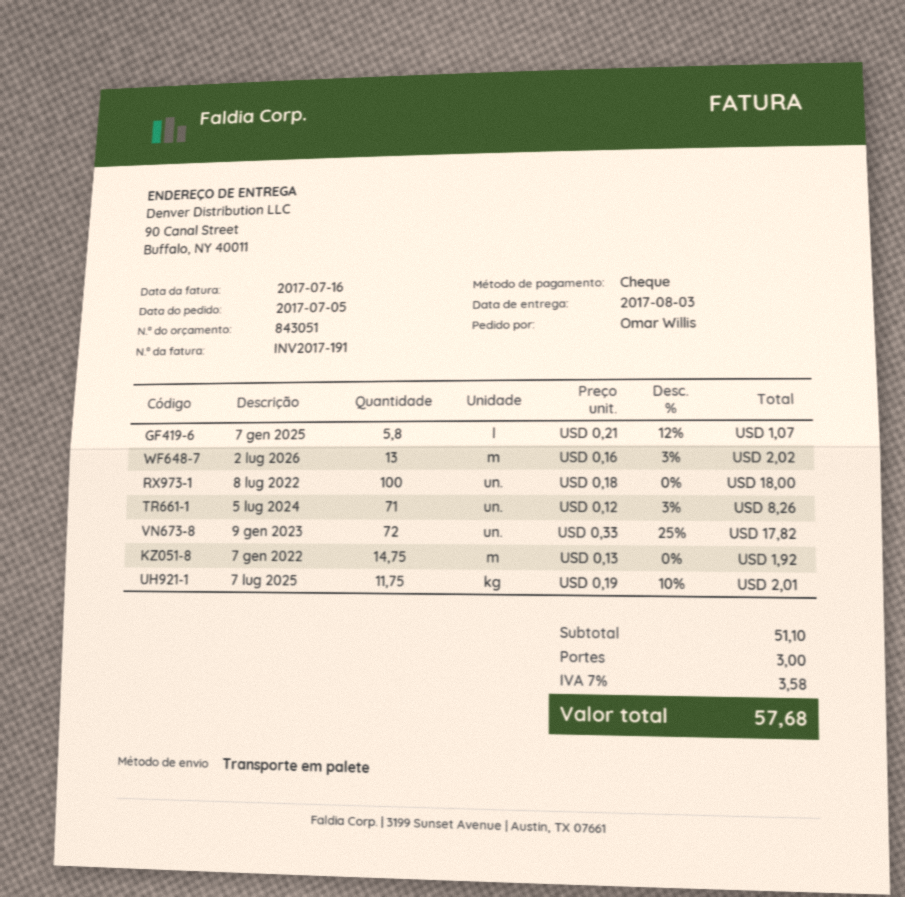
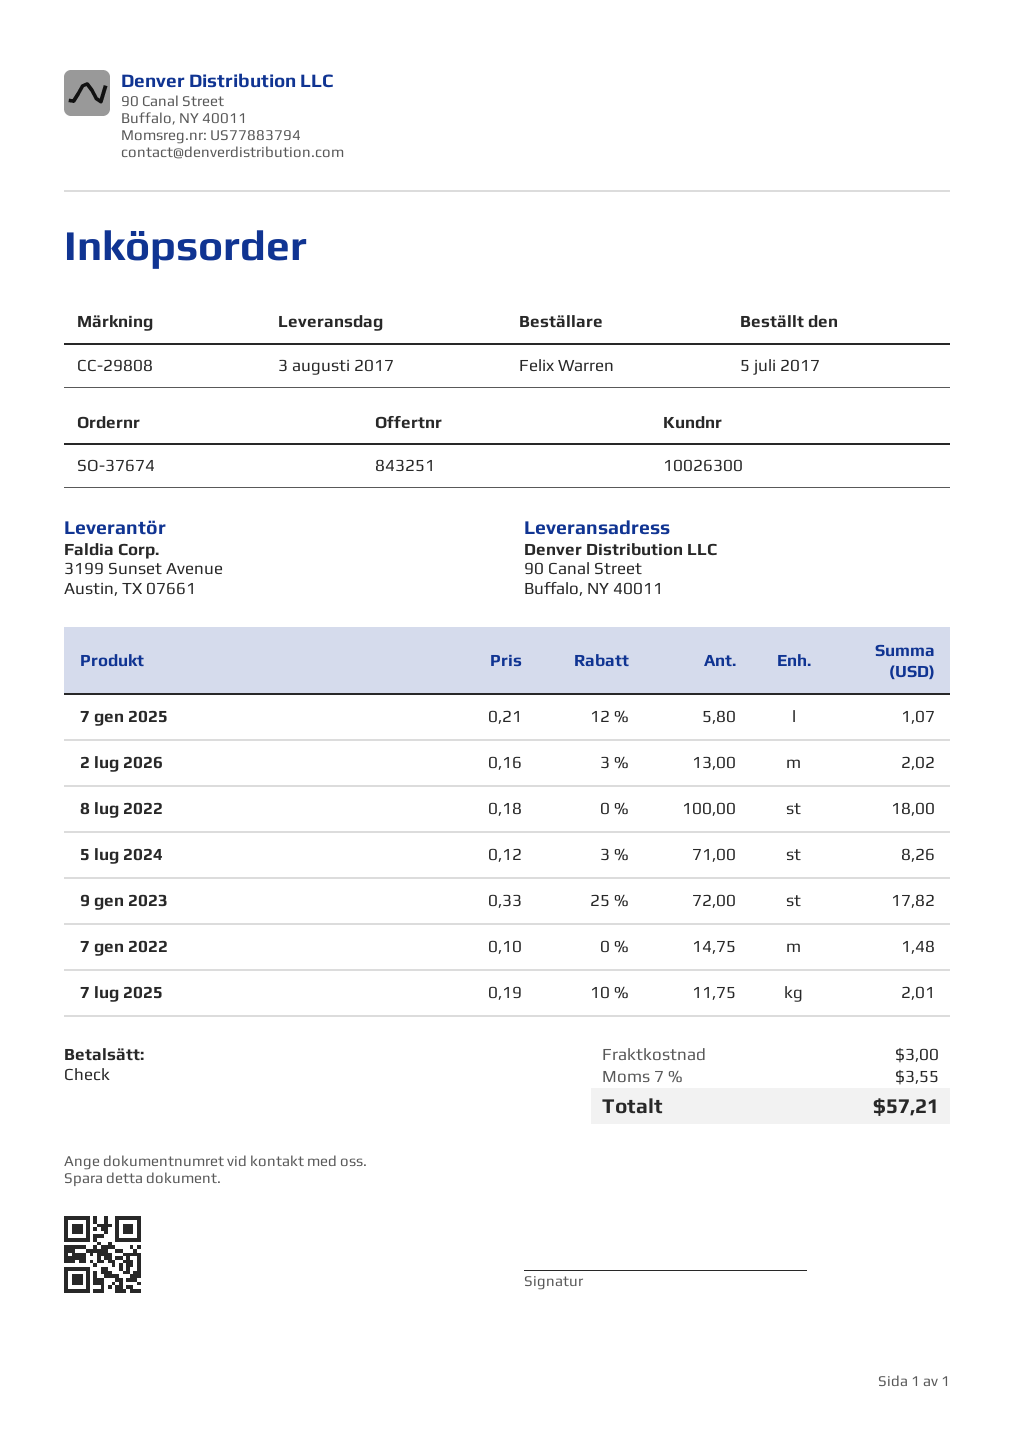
quote number: 843051 -> 843251
ordered by: Omar Willis -> Felix Warren
7 gen 2022: 14.75 x 0.13 = 1.92 -> 14.75 x 0.10 = 1.48
tax: 7% = 3.58 -> 7% = 3.55
total: 57.68 -> 57.21

